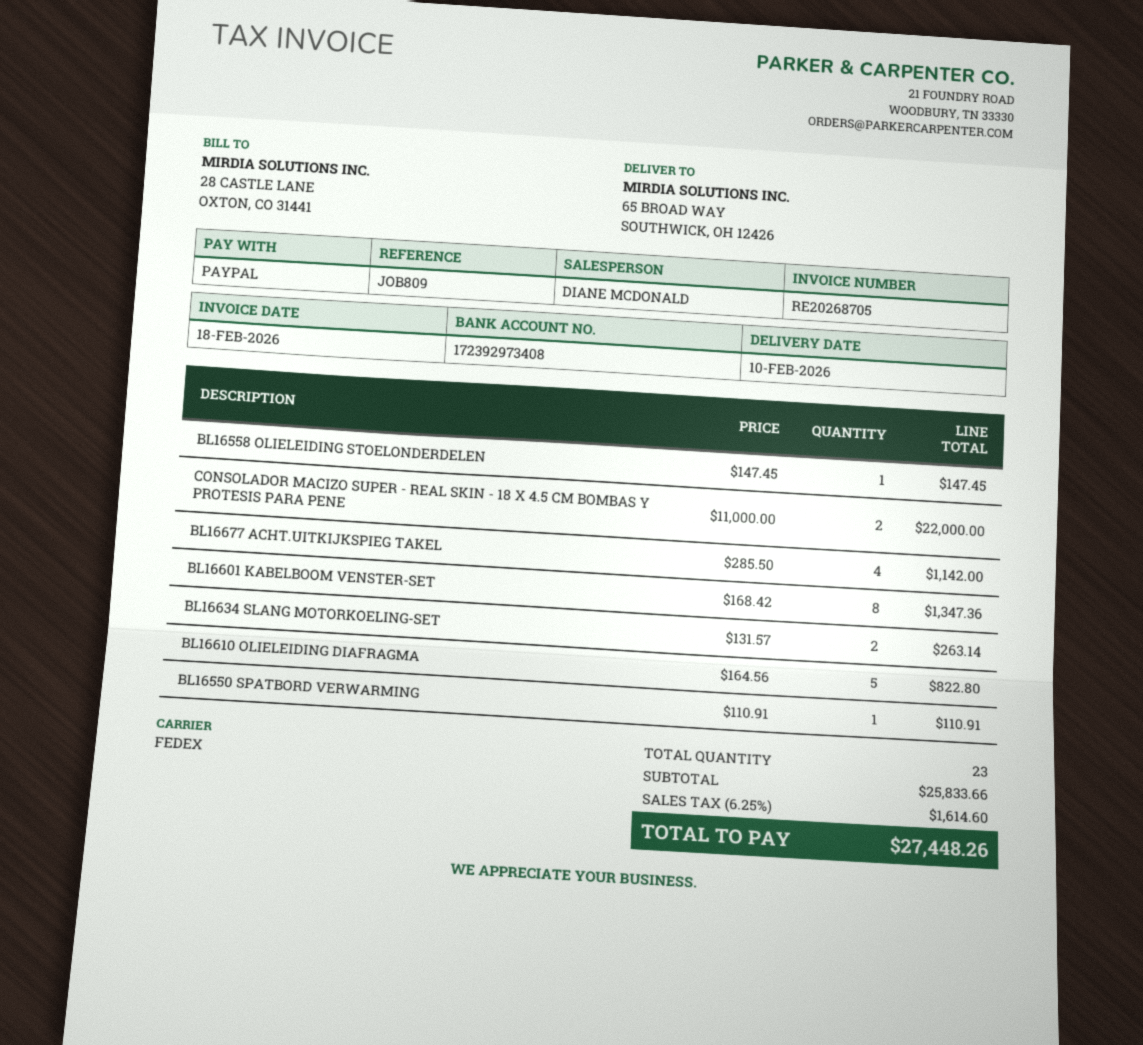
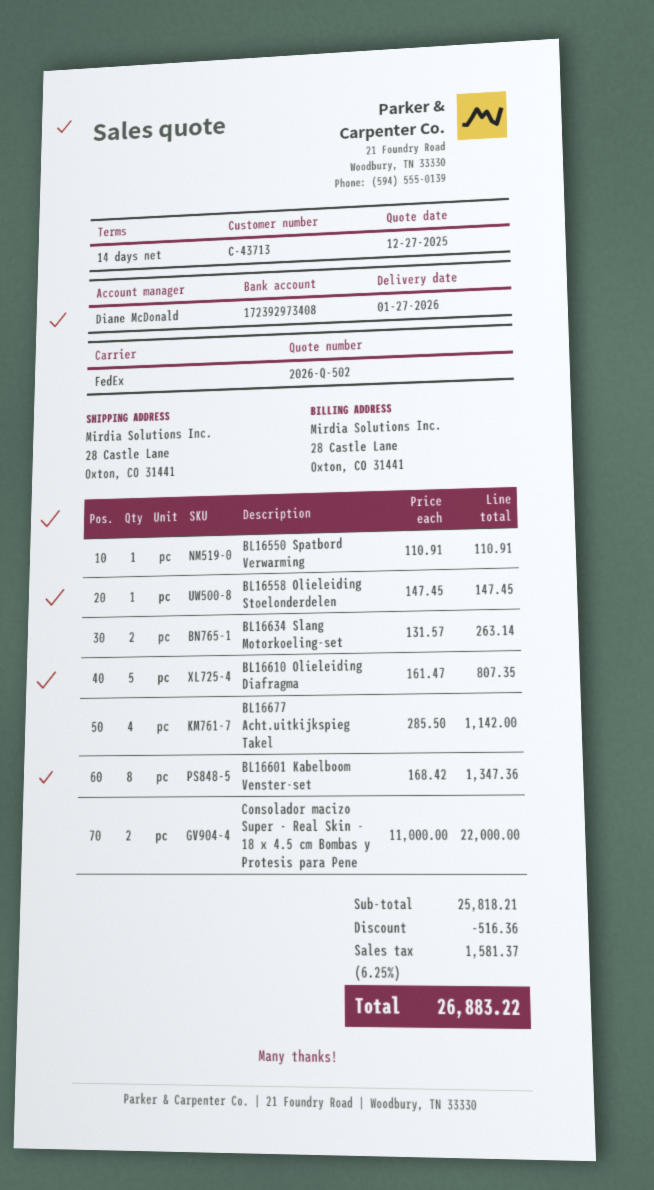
delivery date: 2026-02-10 -> 2026-01-27
ship to: 65 BROAD WAY, SOUTHWICK, OH 12426 -> 28 Castle Lane, Oxton, CO 31441
BL16610 OLIELEIDING DIAFRAGMA: 5 x 164.56 = 822.80 -> 5 x 161.47 = 807.35
subtotal: 25833.66 -> 25818.21
discount: none -> 516.36
tax: 6.25% = 1614.60 -> 6.25% = 1581.37
total: 27448.26 -> 26883.22

